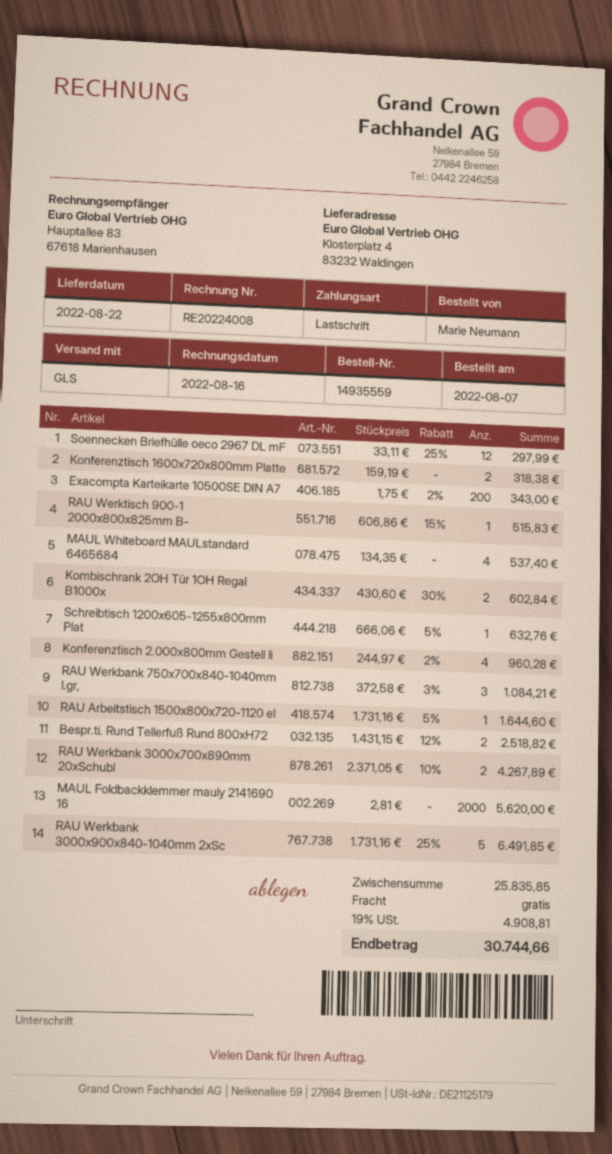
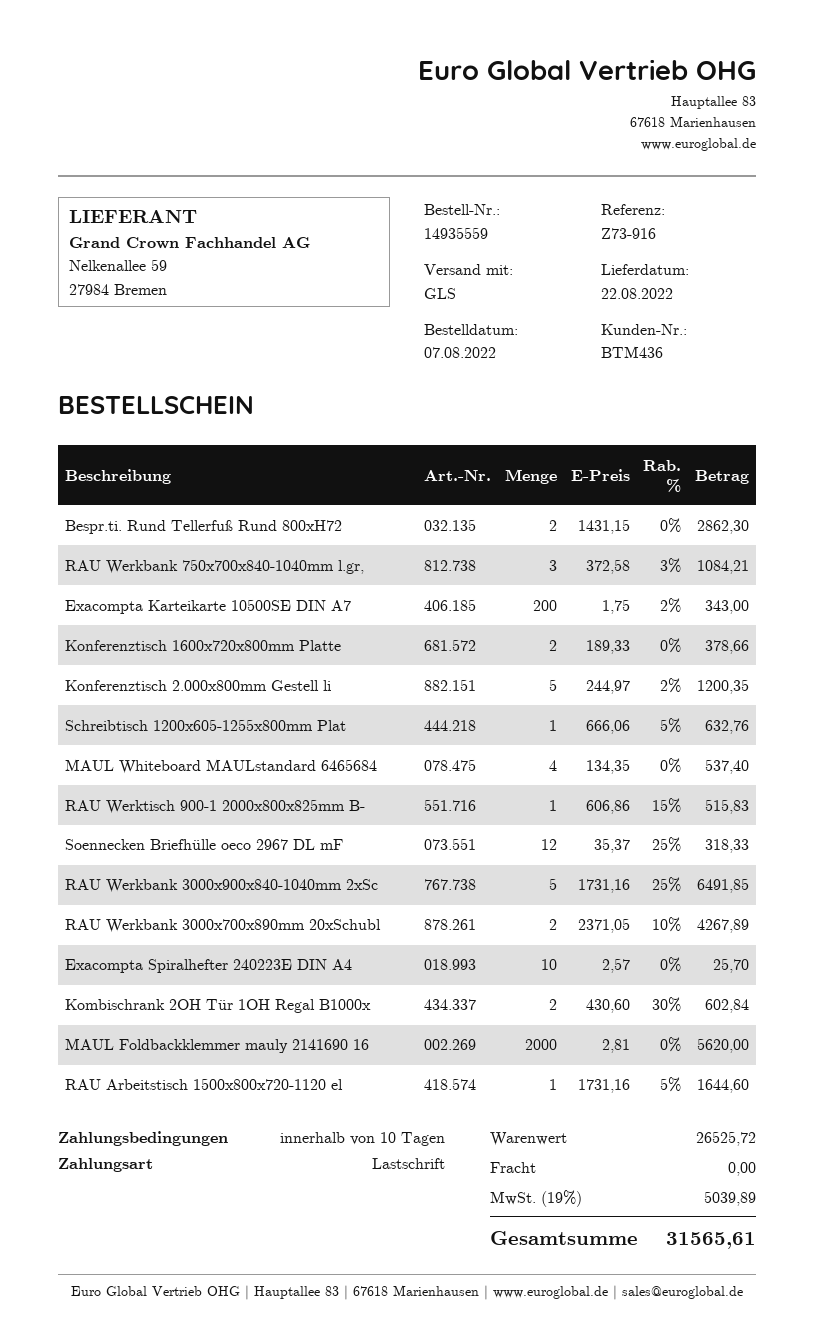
Soennecken Briefhülle oeco 2967 DL mF: 12 x 33.11 - 25% = 297.99 -> 12 x 35.37 - 25% = 318.33
Konferenztisch 1600x720x800mm Platte: 2 x 159.19 = 318.38 -> 2 x 189.33 = 378.66
Konferenztisch 2.000x800mm Gestell li: 4 x 244.97 - 2% = 960.28 -> 5 x 244.97 - 2% = 1200.35
Bespr.ti. Rund Tellerfuß Rund 800xH72: 2 x 1431.15 - 12% = 2518.82 -> 2 x 1431.15 = 2862.30
Exacompta Spiralhefter 240223E DIN A4: none -> 10 x 2.57 = 25.70
subtotal: 25835.85 -> 26525.72
tax: 19% = 4908.81 -> 19% = 5039.89
total: 30744.66 -> 31565.61

